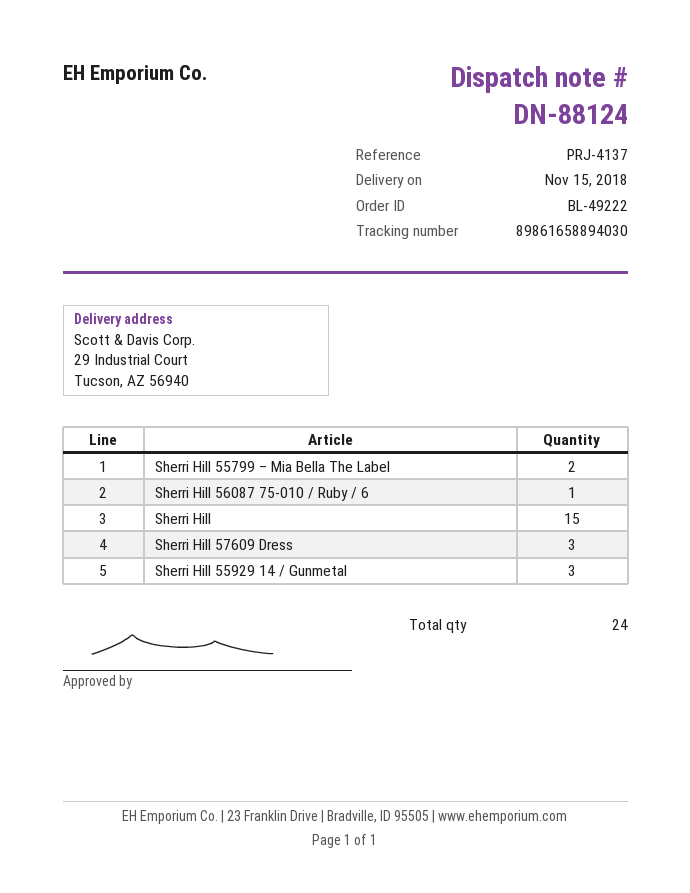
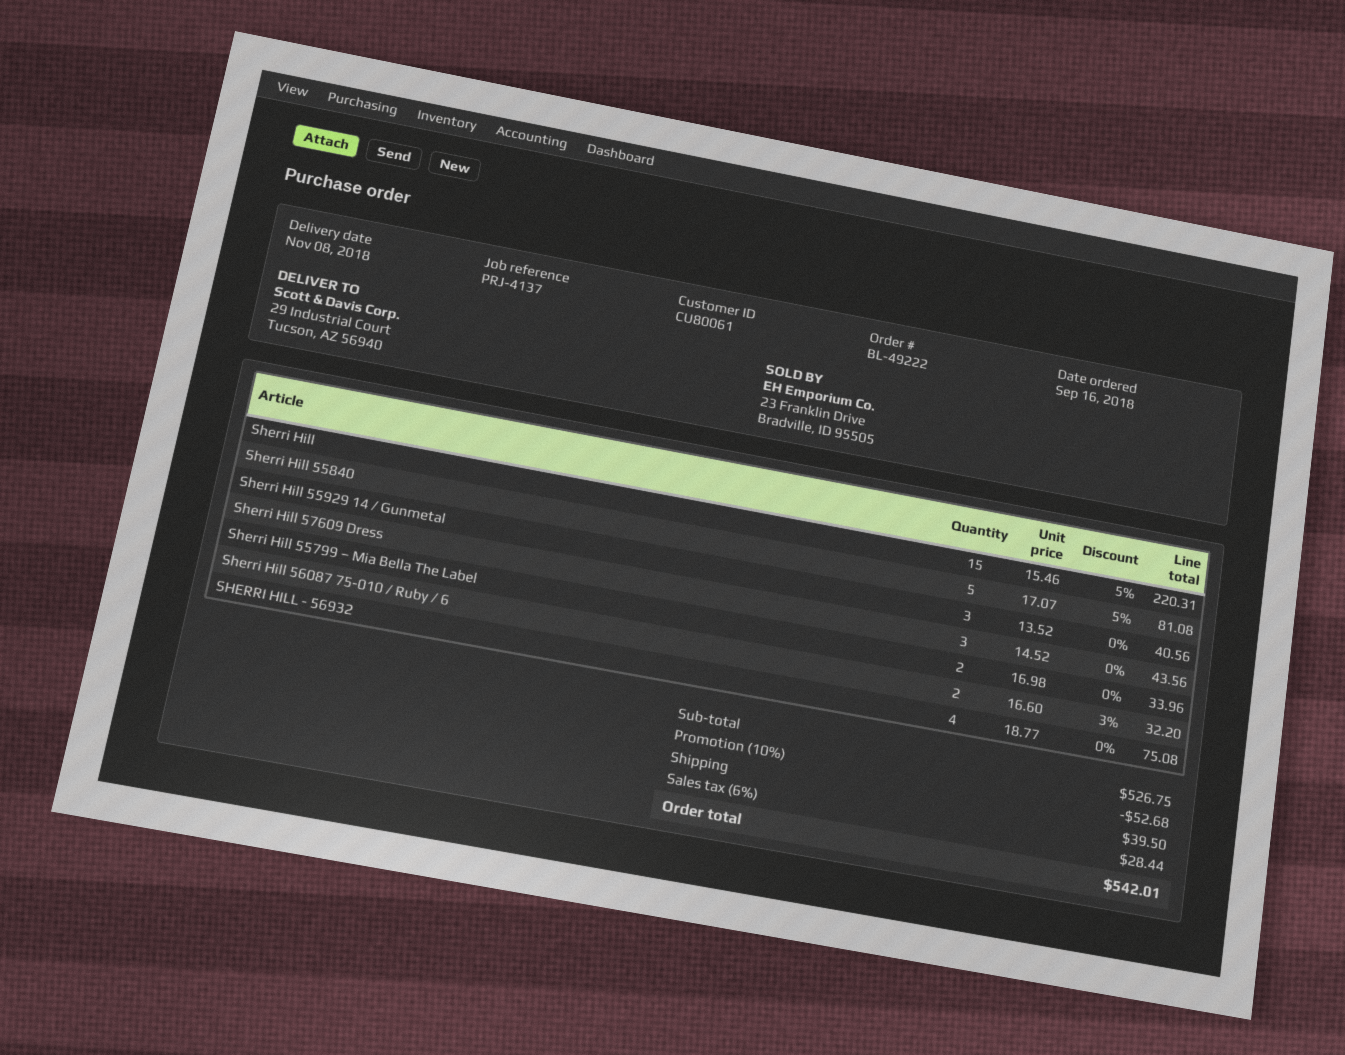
delivery date: 2018-11-15 -> 2018-11-08
Sherri Hill 56087 75-010 / Ruby / 6: 1 -> 2
Sherri Hill 55840: none -> 5
SHERRI HILL - 56932: none -> 4

